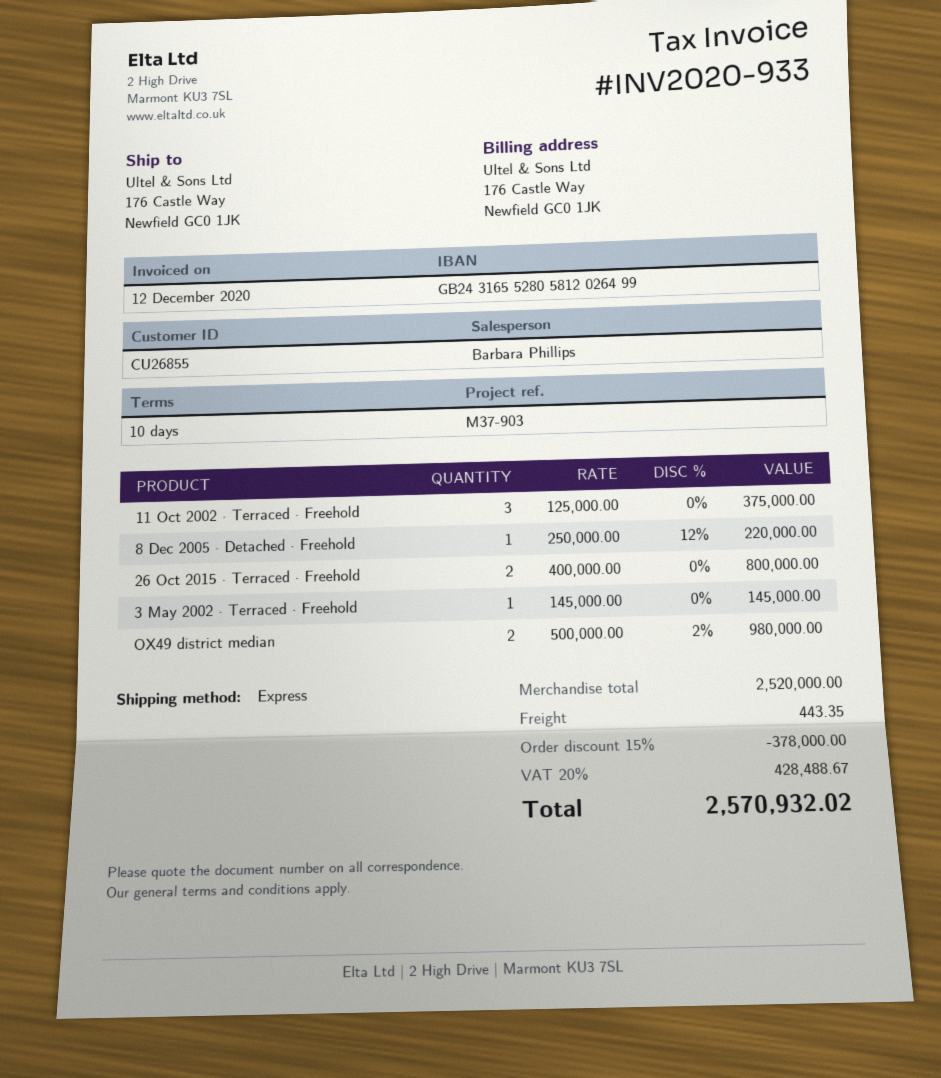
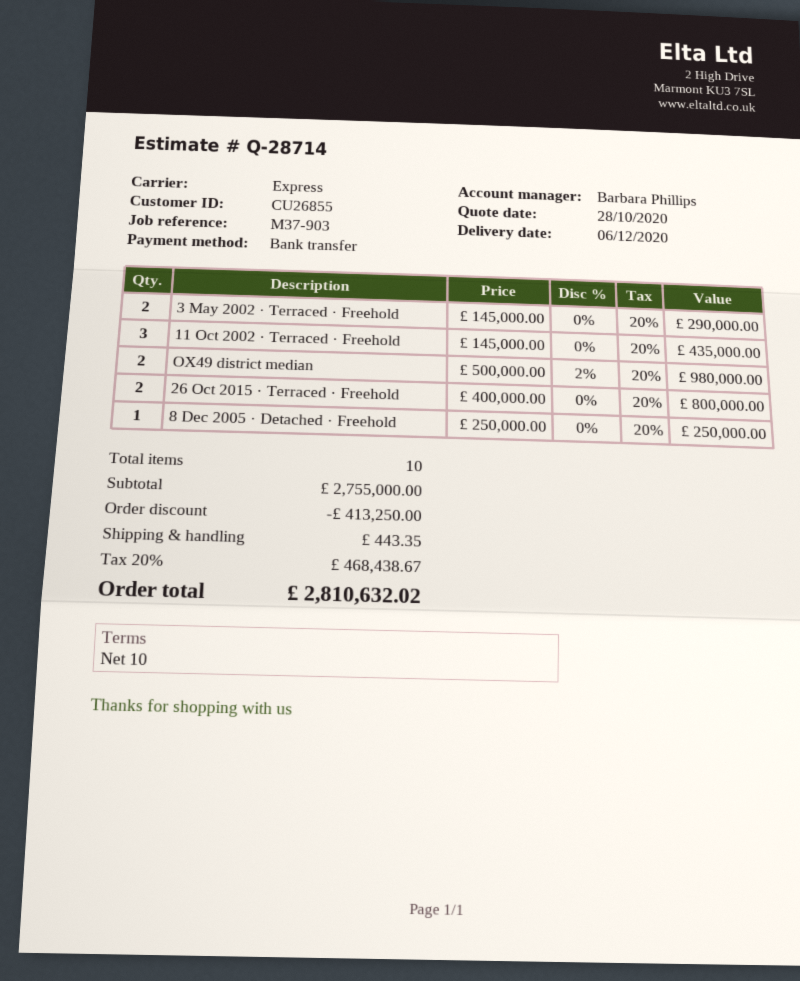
11 Oct 2002 · Terraced · Freehold: 3 x 125000.00 = 375000.00 -> 3 x 145000.00 = 435000.00
8 Dec 2005 · Detached · Freehold: 1 x 250000.00 - 12% = 220000.00 -> 1 x 250000.00 = 250000.00
3 May 2002 · Terraced · Freehold: 1 x 145000.00 = 145000.00 -> 2 x 145000.00 = 290000.00
subtotal: 2520000.00 -> 2755000.00
discount: 378000.00 -> 413250.00
tax: 20% = 428488.67 -> 20% = 468438.67
total: 2570932.02 -> 2810632.02

